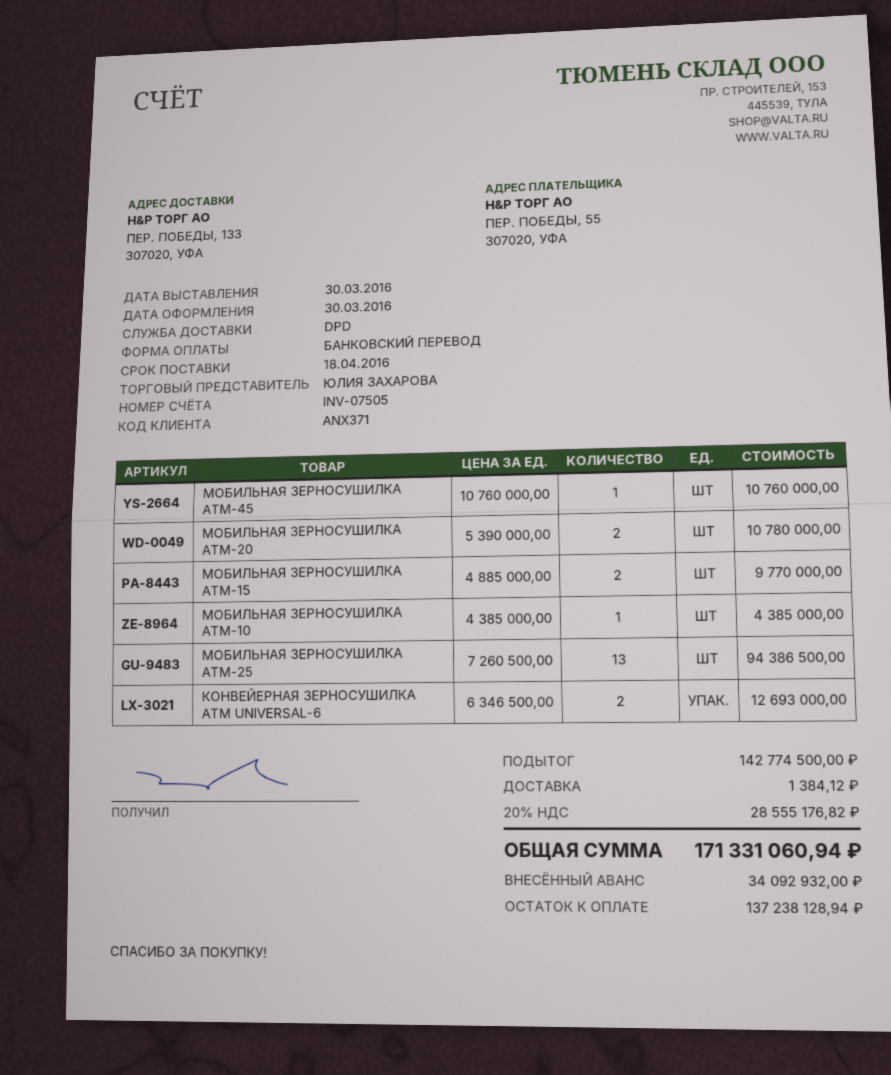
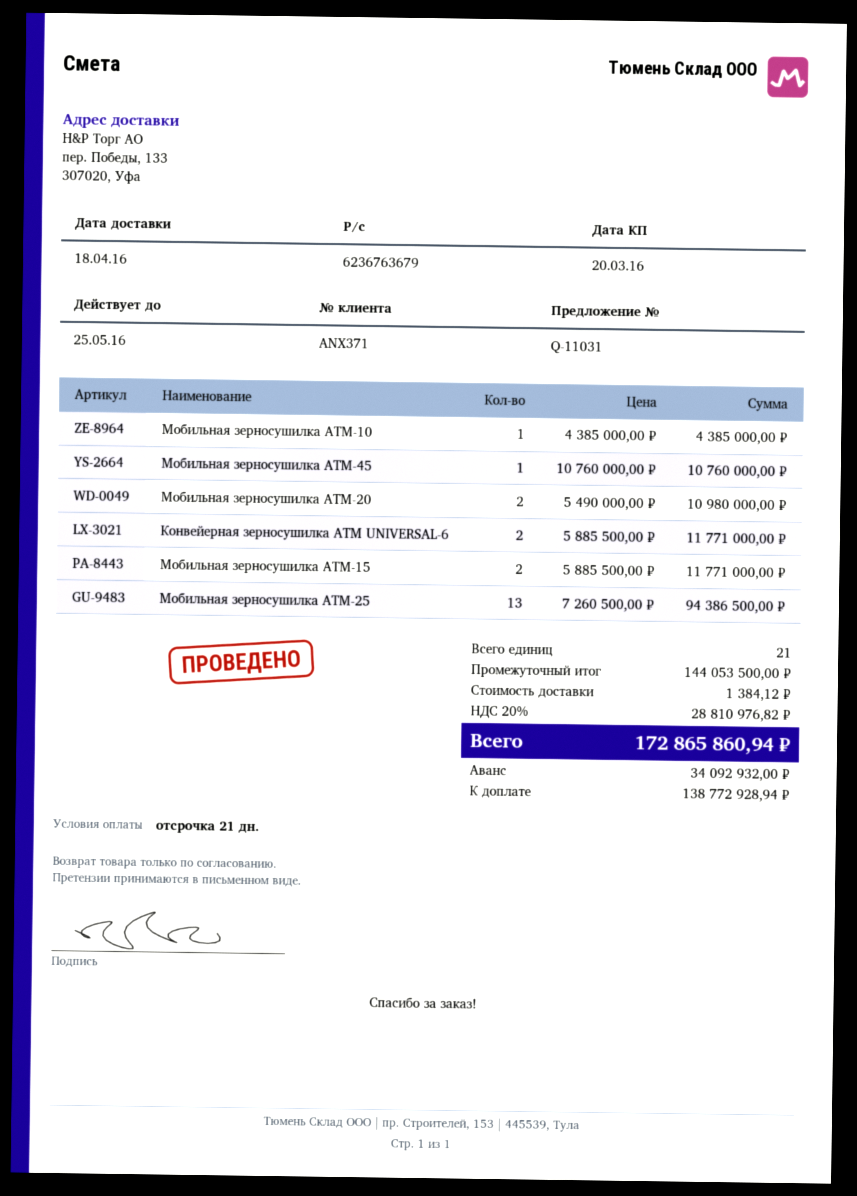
МОБИЛЬНАЯ ЗЕРНОСУШИЛКА АТМ-20: 2 x 5390000.00 = 10780000.00 -> 2 x 5490000.00 = 10980000.00
МОБИЛЬНАЯ ЗЕРНОСУШИЛКА АТМ-15: 2 x 4885000.00 = 9770000.00 -> 2 x 5885500.00 = 11771000.00
КОНВЕЙЕРНАЯ ЗЕРНОСУШИЛКА АТМ UNIVERSAL-6: 2 x 6346500.00 = 12693000.00 -> 2 x 5885500.00 = 11771000.00
subtotal: 142774500.00 -> 144053500.00
tax: 20% = 28555176.82 -> 20% = 28810976.82
total: 171331060.94 -> 172865860.94
balance: 137238128.94 -> 138772928.94

